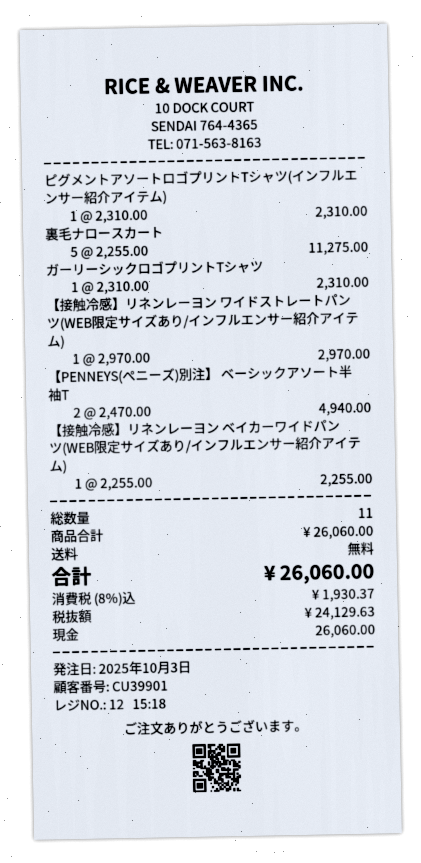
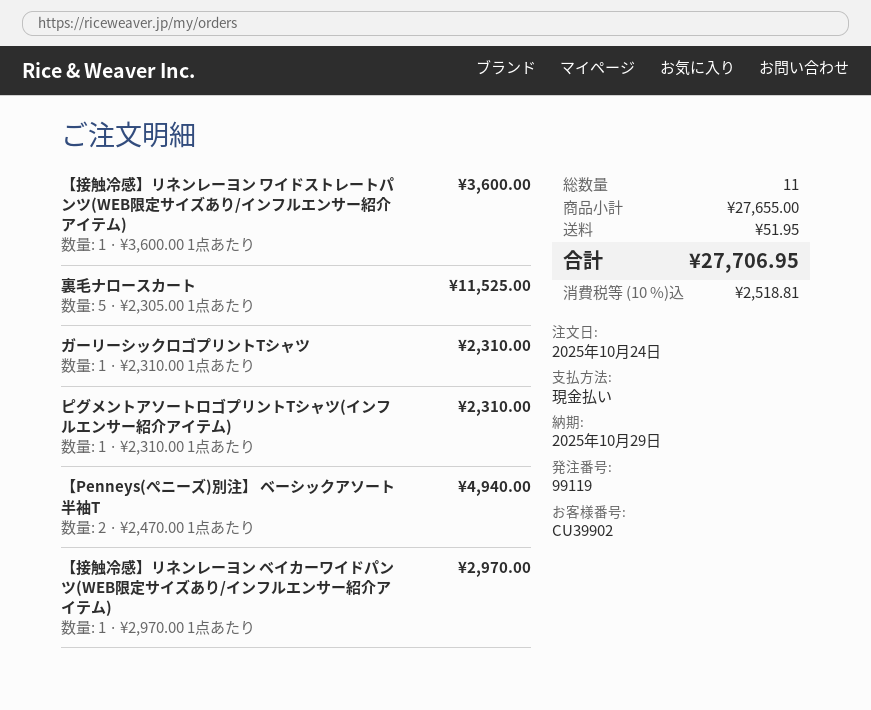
order date: 2025-10-03 -> 2025-10-24
customer number: CU39901 -> CU39902
裏毛ナロースカート: 5 x 2255.00 = 11275.00 -> 5 x 2305.00 = 11525.00
【接触冷感】リネンレーヨン ワイドストレートパンツ(WEB限定サイズあり/インフルエンサー紹介アイテム): 1 x 2970.00 = 2970.00 -> 1 x 3600.00 = 3600.00
【接触冷感】リネンレーヨン ベイカーワイドパンツ(WEB限定サイズあり/インフルエンサー紹介アイテム): 1 x 2255.00 = 2255.00 -> 1 x 2970.00 = 2970.00
subtotal: 26060.00 -> 27655.00
shipping: 0.00 -> 51.95
tax: 8% = 1930.37 -> 10% = 2518.81
total: 26060.00 -> 27706.95

